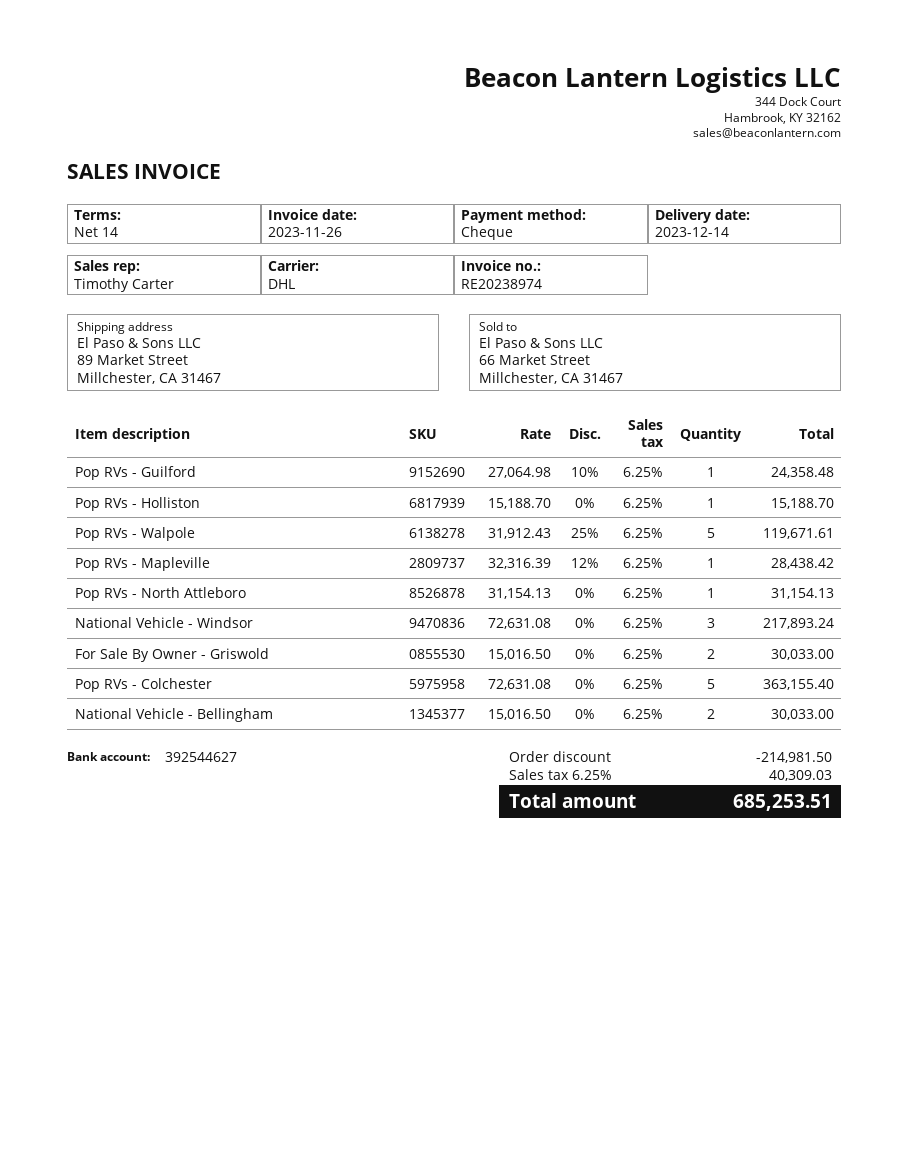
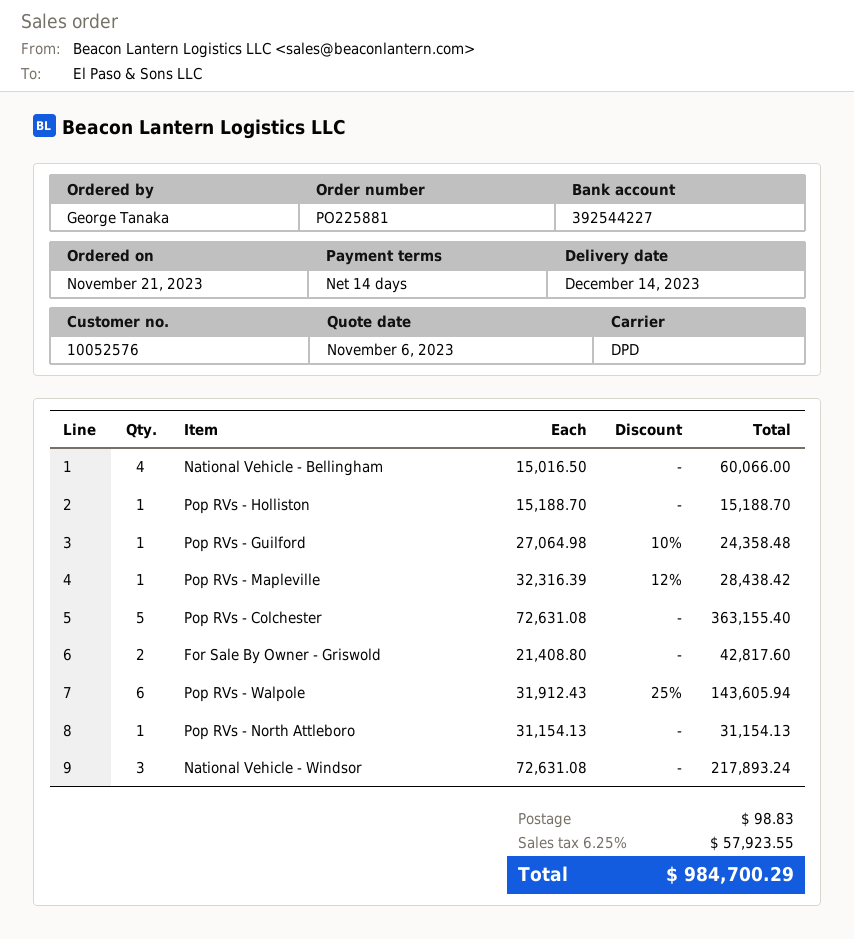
bank account: 392544627 -> 392544227
shipping method: DHL -> DPD
Pop RVs - Walpole: 5 x 31912.43 - 25% = 119671.61 -> 6 x 31912.43 - 25% = 143605.94
For Sale By Owner - Griswold: 2 x 15016.50 = 30033.00 -> 2 x 21408.80 = 42817.60
National Vehicle - Bellingham: 2 x 15016.50 = 30033.00 -> 4 x 15016.50 = 60066.00
discount: 214981.50 -> none
shipping: none -> 98.83
tax: 6.25% = 40309.03 -> 6.25% = 57923.55
total: 685253.51 -> 984700.29

